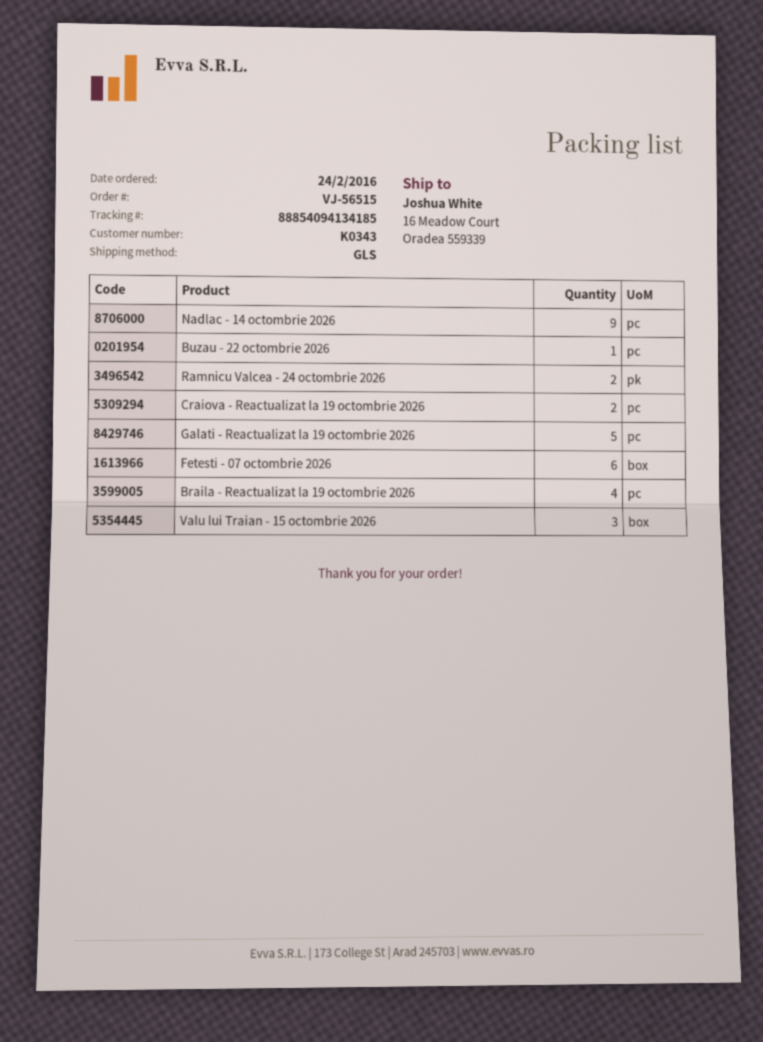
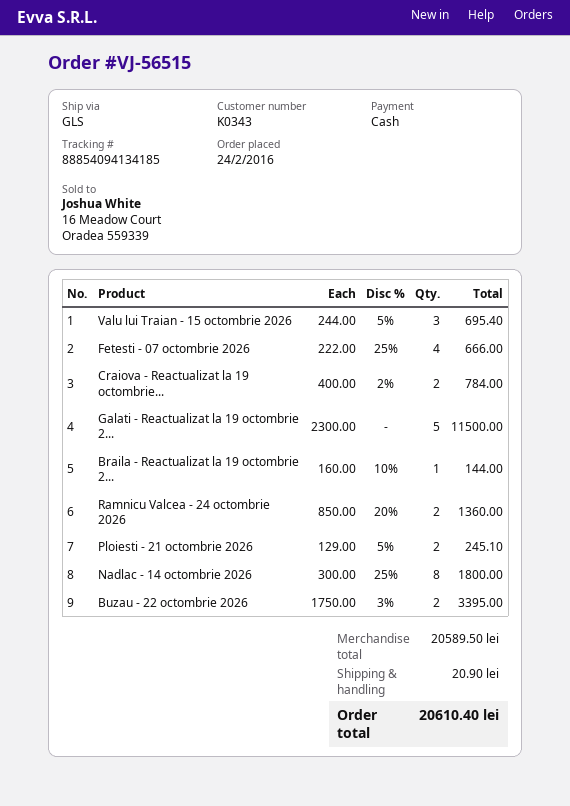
Nadlac - 14 octombrie 2026: 9 -> 8
Buzau - 22 octombrie 2026: 1 -> 2
Fetesti - 07 octombrie 2026: 6 -> 4
Braila - Reactualizat la 19 octombrie 2026: 4 -> 1
Ploiesti - 21 octombrie 2026: none -> 2

